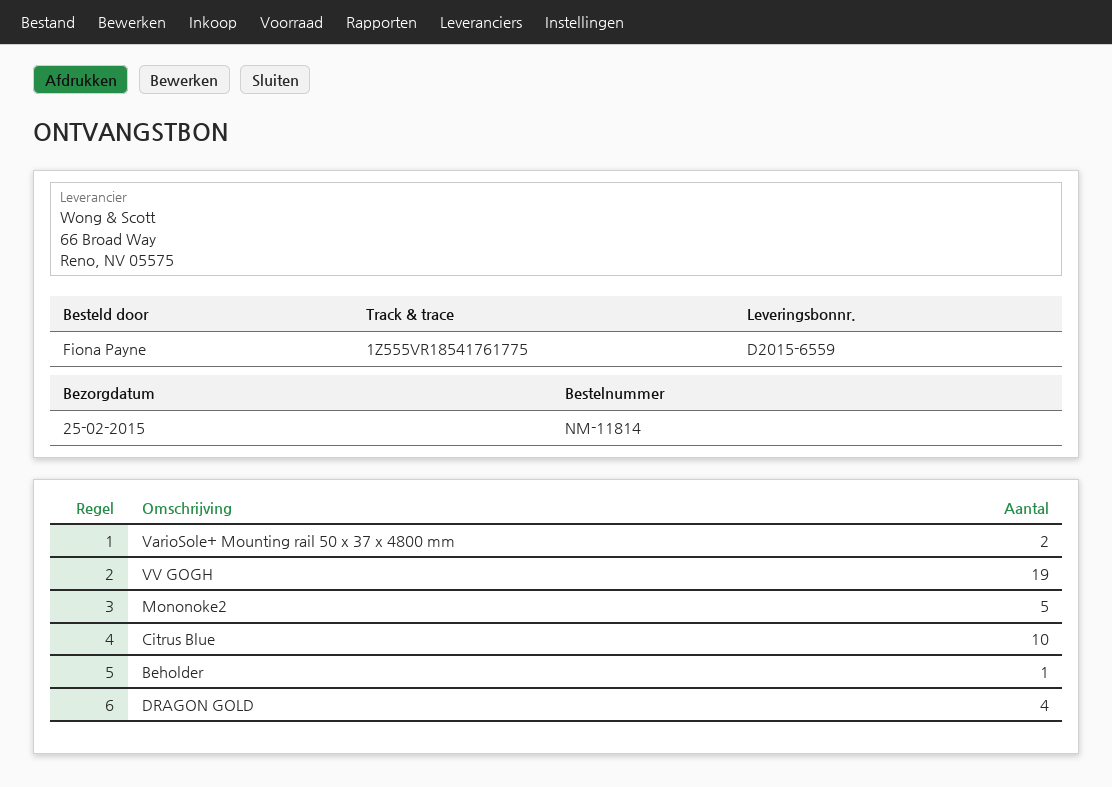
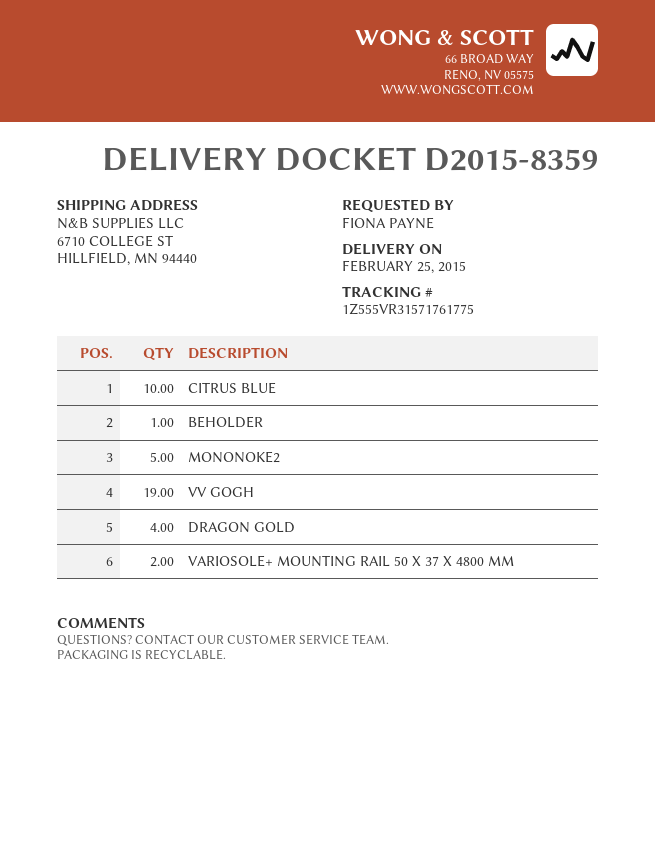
delivery note number: D2015-6559 -> D2015-8359
tracking number: 1Z555VR18541761775 -> 1Z555VR31571761775

